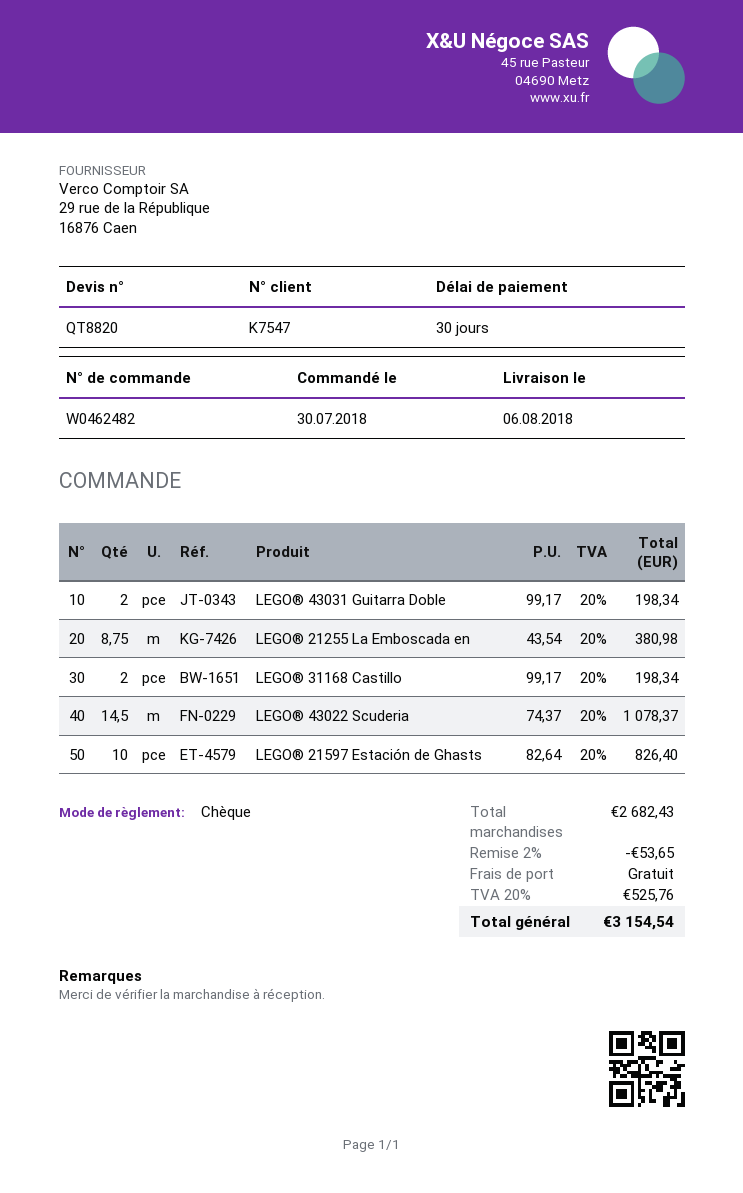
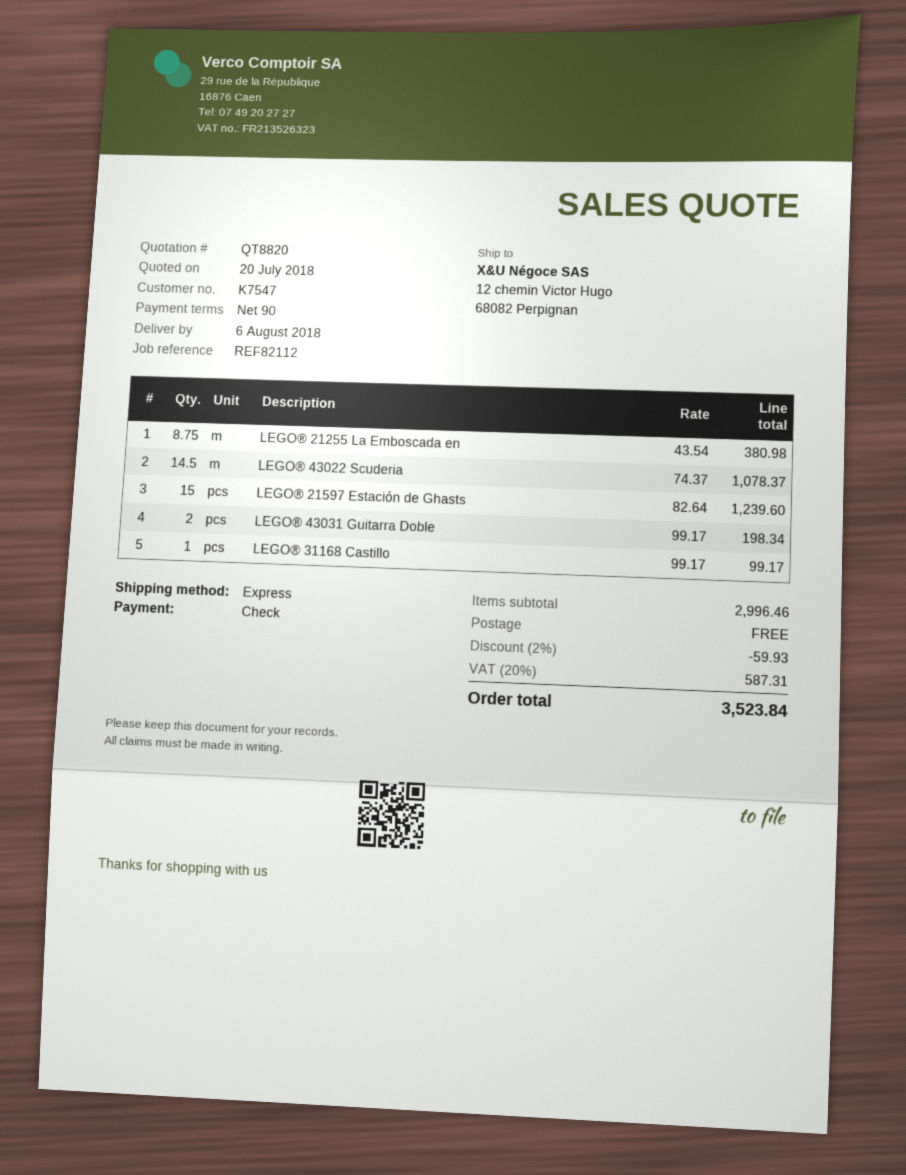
payment terms: 30 days -> 90 days
LEGO® 31168 Castillo: 2 x 99.17 = 198.34 -> 1 x 99.17 = 99.17
LEGO® 21597 Estación de Ghasts: 10 x 82.64 = 826.40 -> 15 x 82.64 = 1239.60
subtotal: 2682.43 -> 2996.46
discount: 2% = 53.65 -> 2% = 59.93
tax: 20% = 525.76 -> 20% = 587.31
total: 3154.54 -> 3523.84

